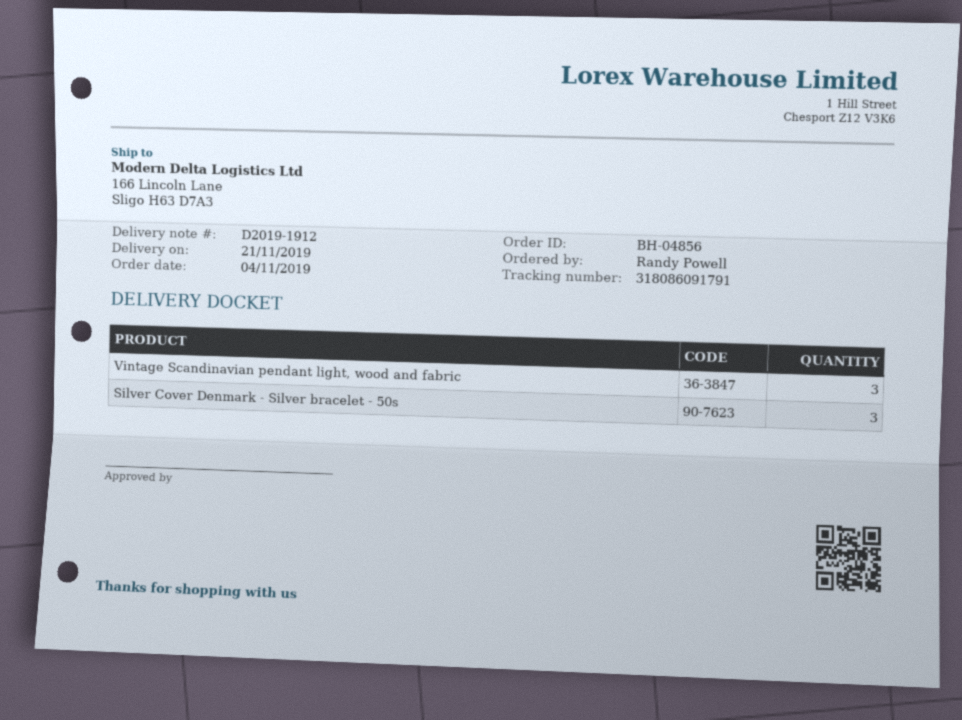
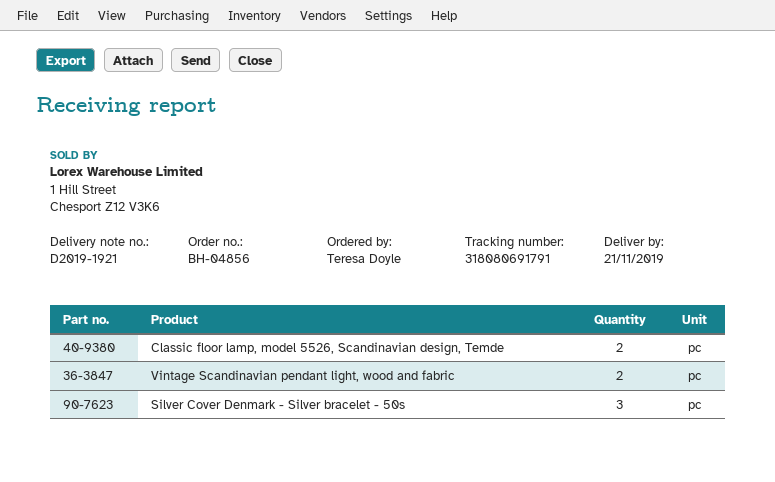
delivery note number: D2019-1912 -> D2019-1921
ordered by: Randy Powell -> Teresa Doyle
tracking number: 318086091791 -> 318080691791
Vintage Scandinavian pendant light, wood and fabric: 3 -> 2
Classic floor lamp, model 5526, Scandinavian design, Temde: none -> 2

